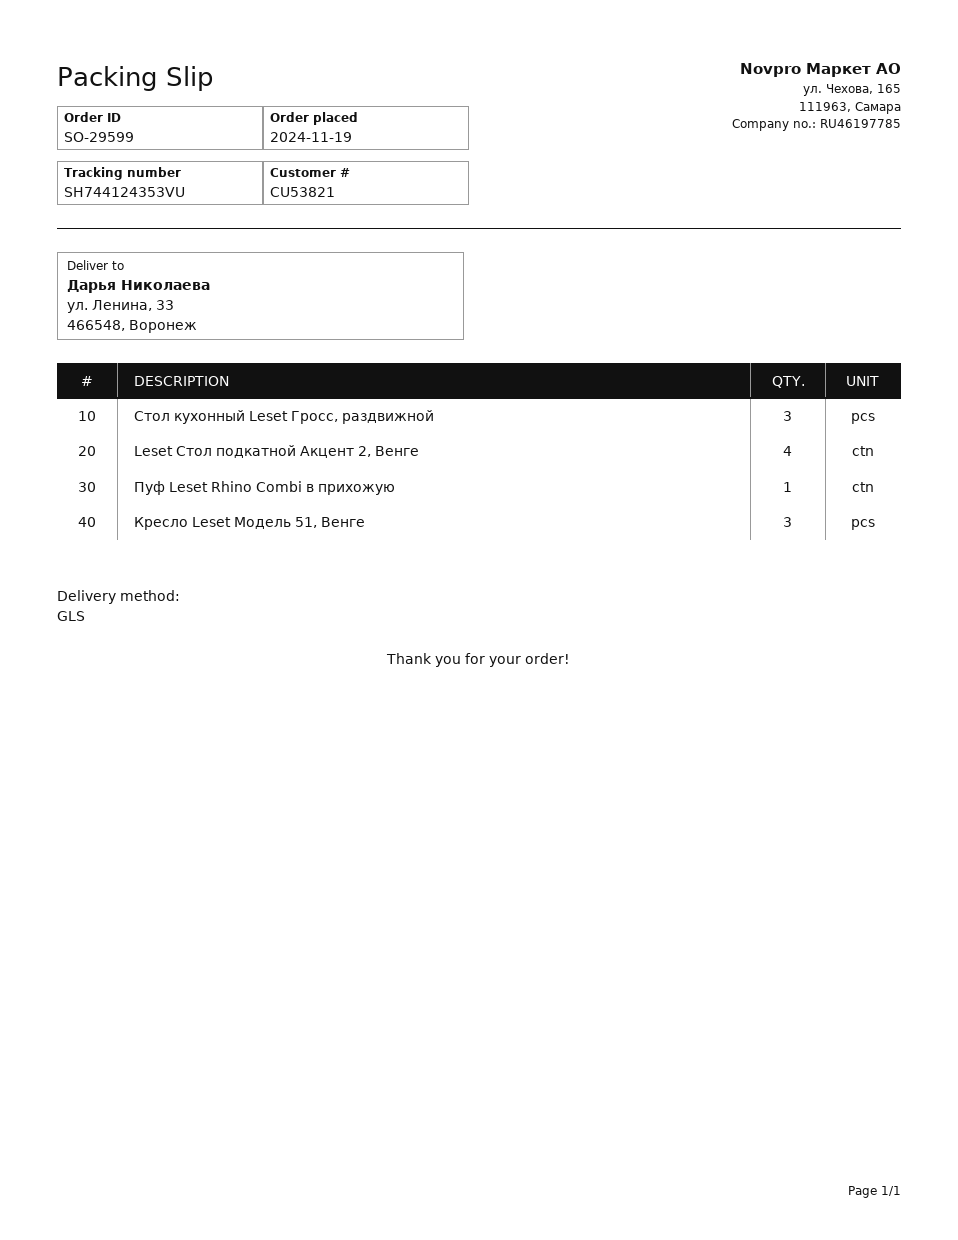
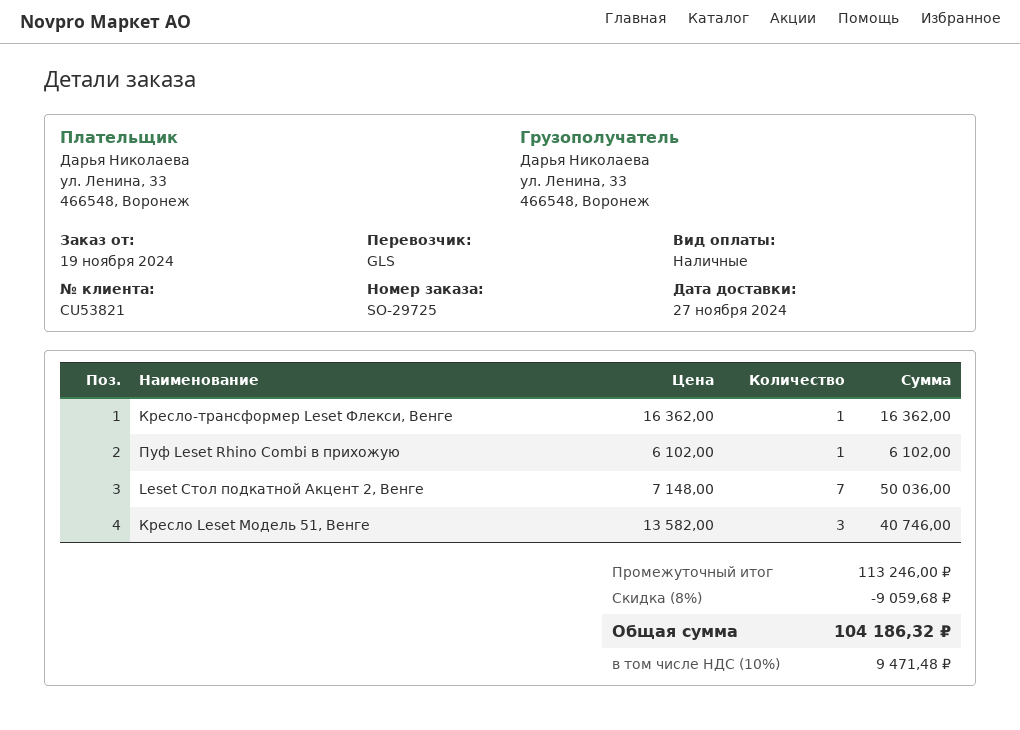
order number: SO-29599 -> SO-29725
Стол кухонный Leset Гросс, раздвижной: 3 -> none
Leset Стол подкатной Акцент 2, Венге: 4 -> 7
Кресло-трансформер Leset Флекси, Венге: none -> 1

